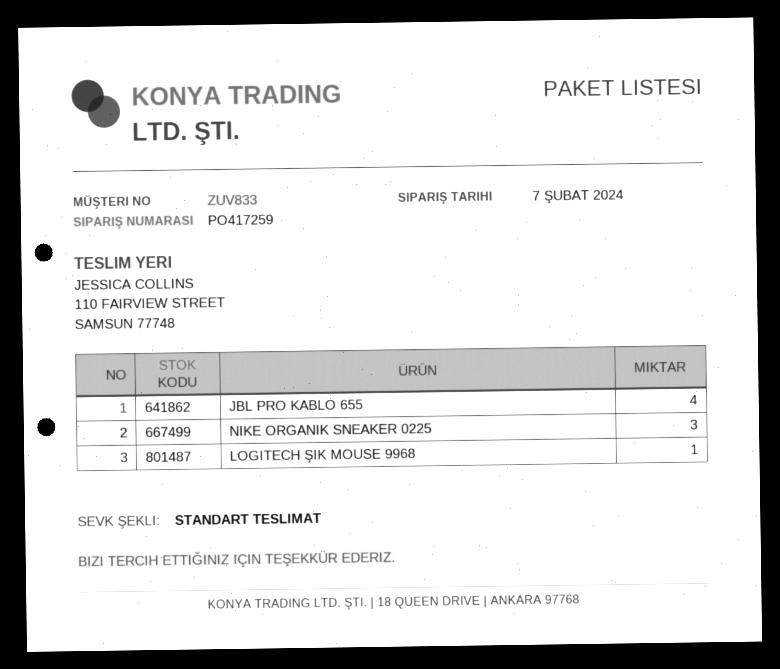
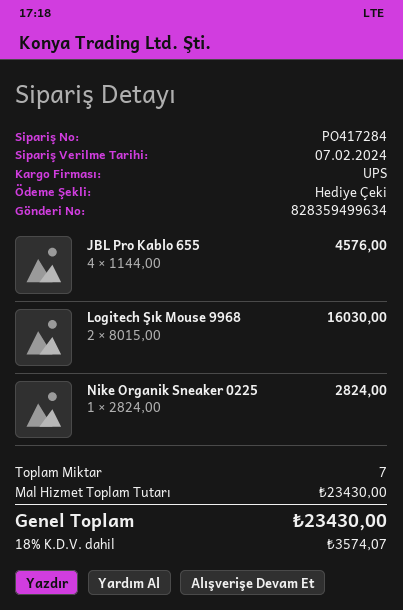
order number: PO417259 -> PO417284
shipping method: standard -> UPS
NIKE ORGANIK SNEAKER 0225: 3 -> 1
LOGITECH ŞIK MOUSE 9968: 1 -> 2

